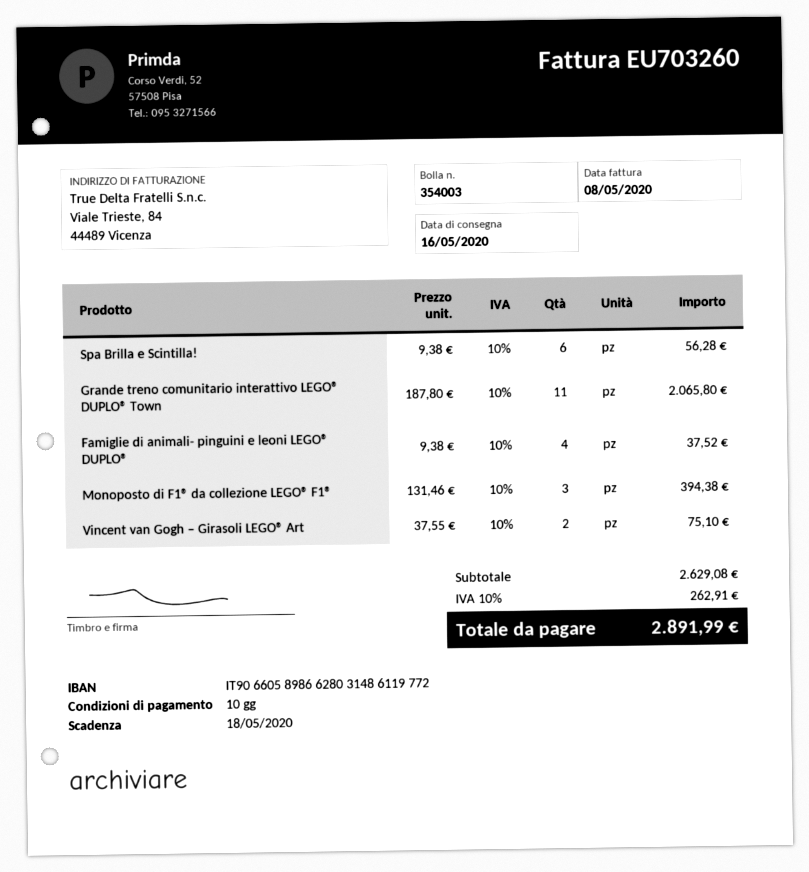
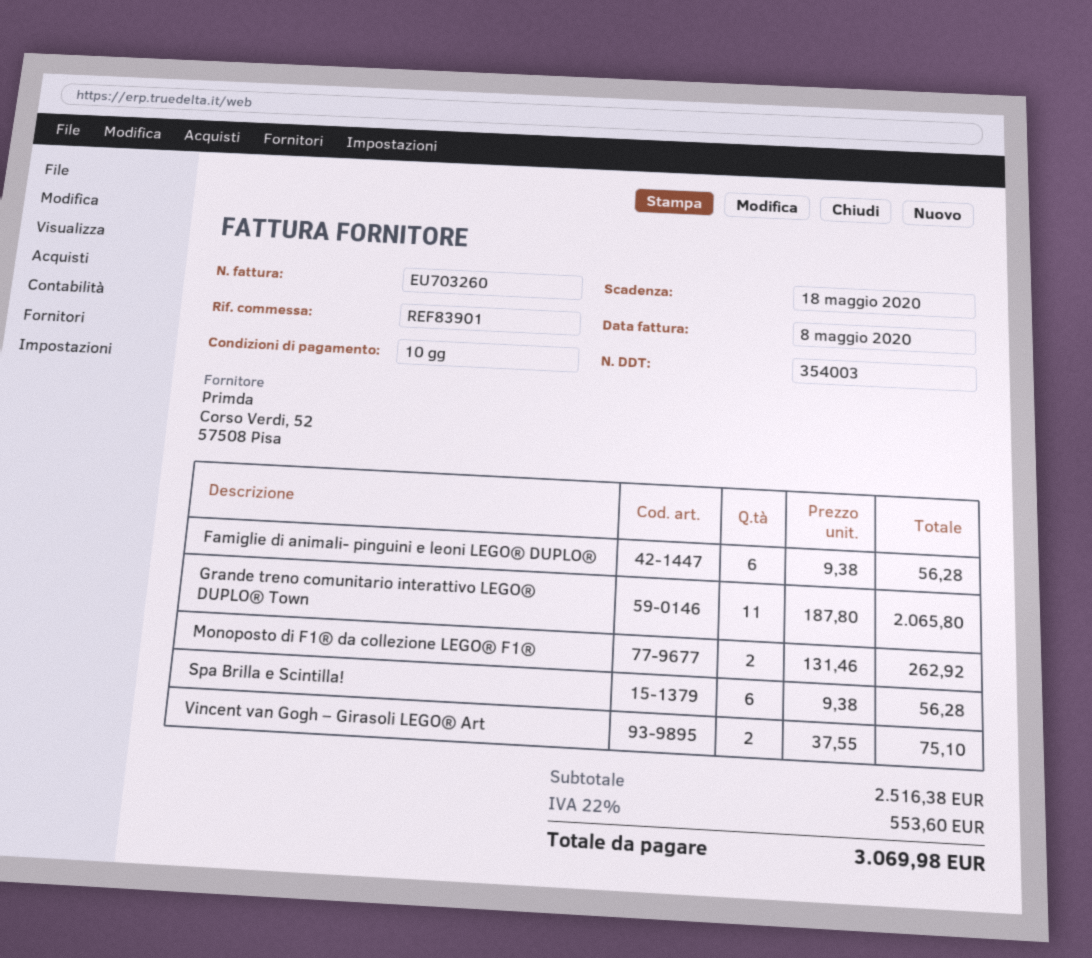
Famiglie di animali- pinguini e leoni LEGO® DUPLO®: 4 x 9.38 = 37.52 -> 6 x 9.38 = 56.28
Monoposto di F1® da collezione LEGO® F1®: 3 x 131.46 = 394.38 -> 2 x 131.46 = 262.92
subtotal: 2629.08 -> 2516.38
tax: 10% = 262.91 -> 22% = 553.60
total: 2891.99 -> 3069.98

